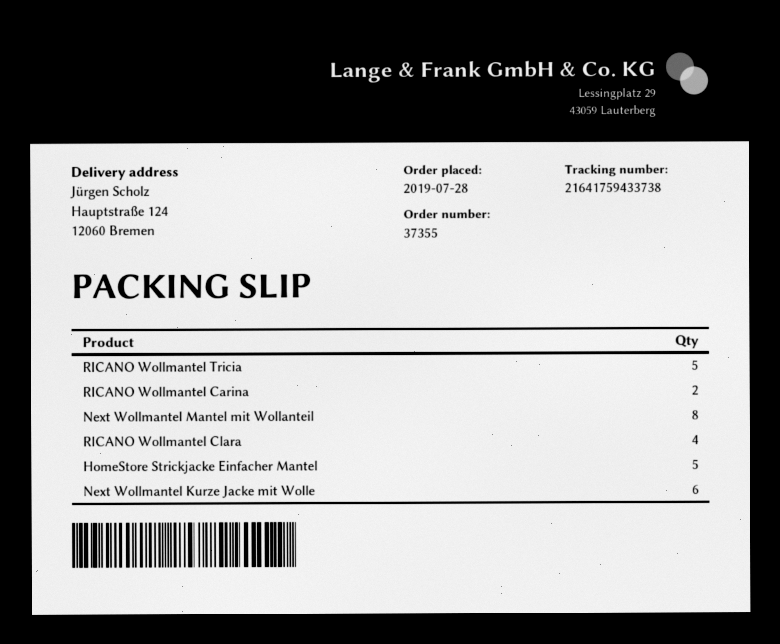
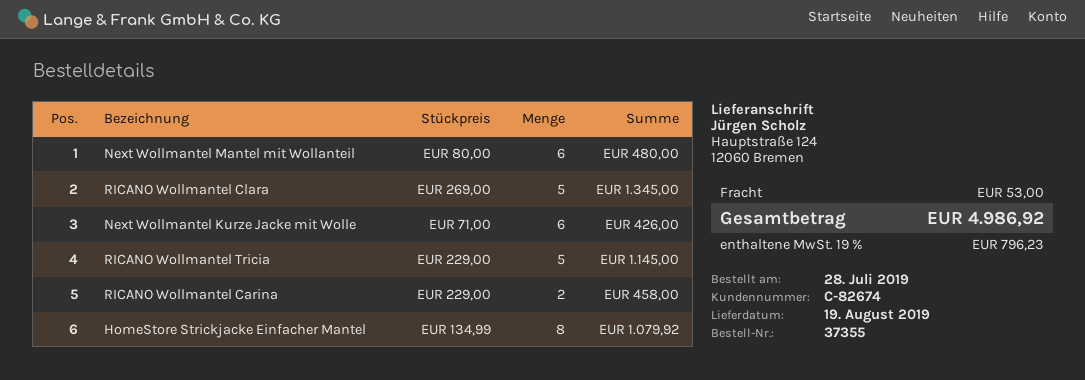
Next Wollmantel Mantel mit Wollanteil: 8 -> 6
RICANO Wollmantel Clara: 4 -> 5
HomeStore Strickjacke Einfacher Mantel: 5 -> 8

